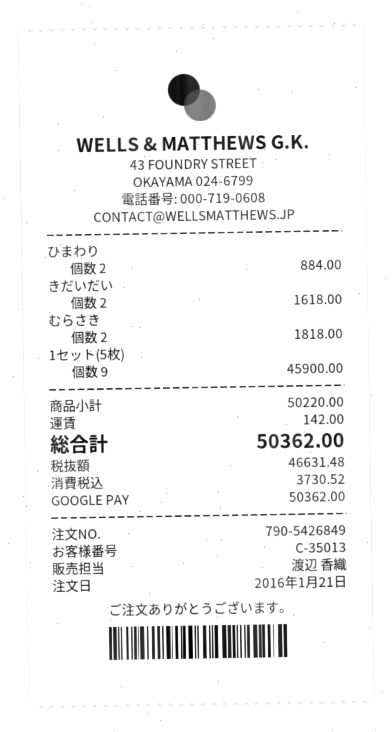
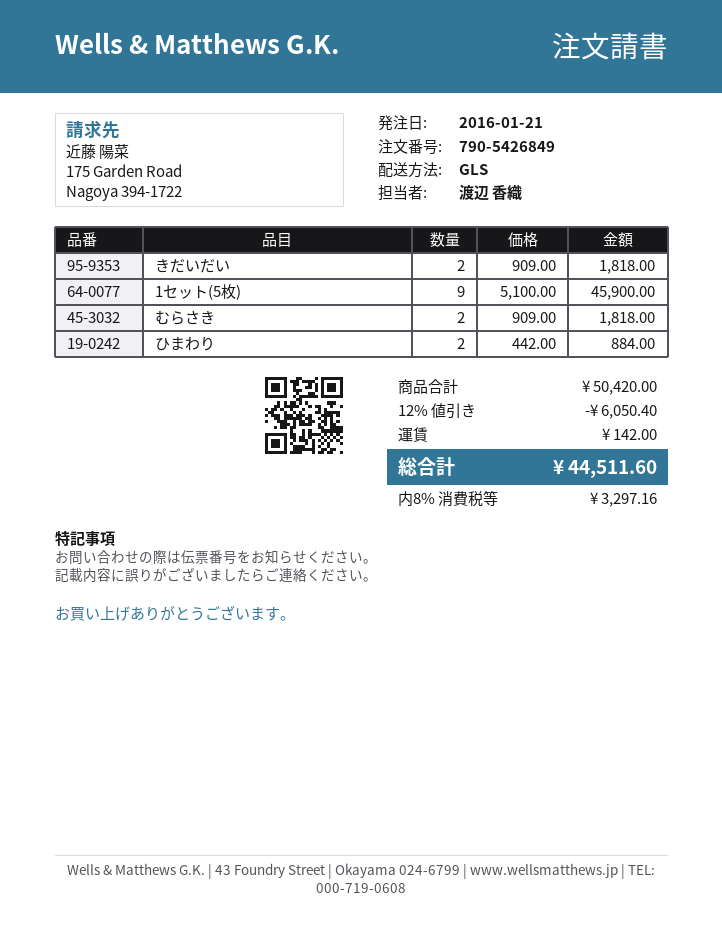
きだいだい: 2 for 1618.00 -> 2 for 1818.00
subtotal: 50220.00 -> 50420.00
discount: none -> 12% = 6050.40
tax: 3730.52 -> 3297.16
total: 50362.00 -> 44511.60

